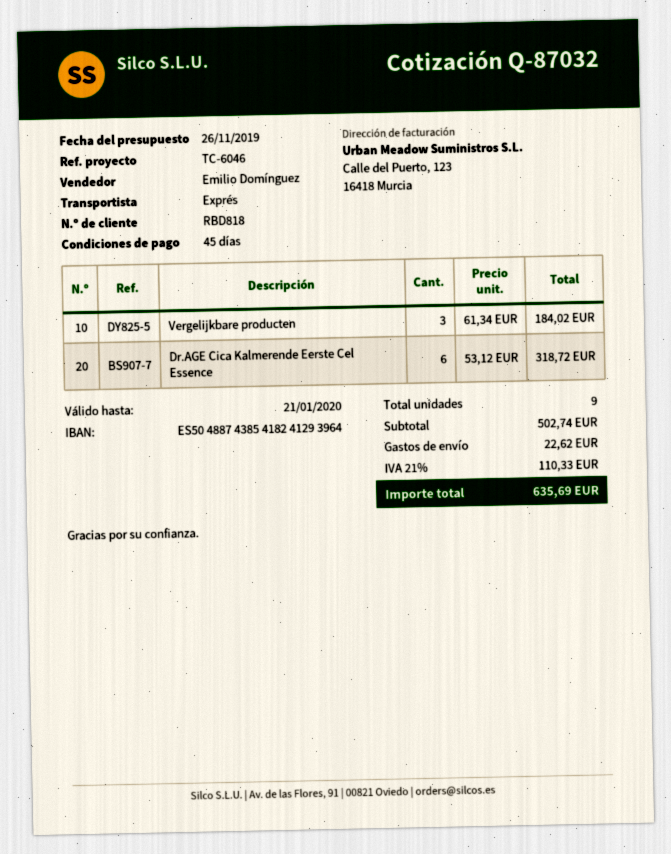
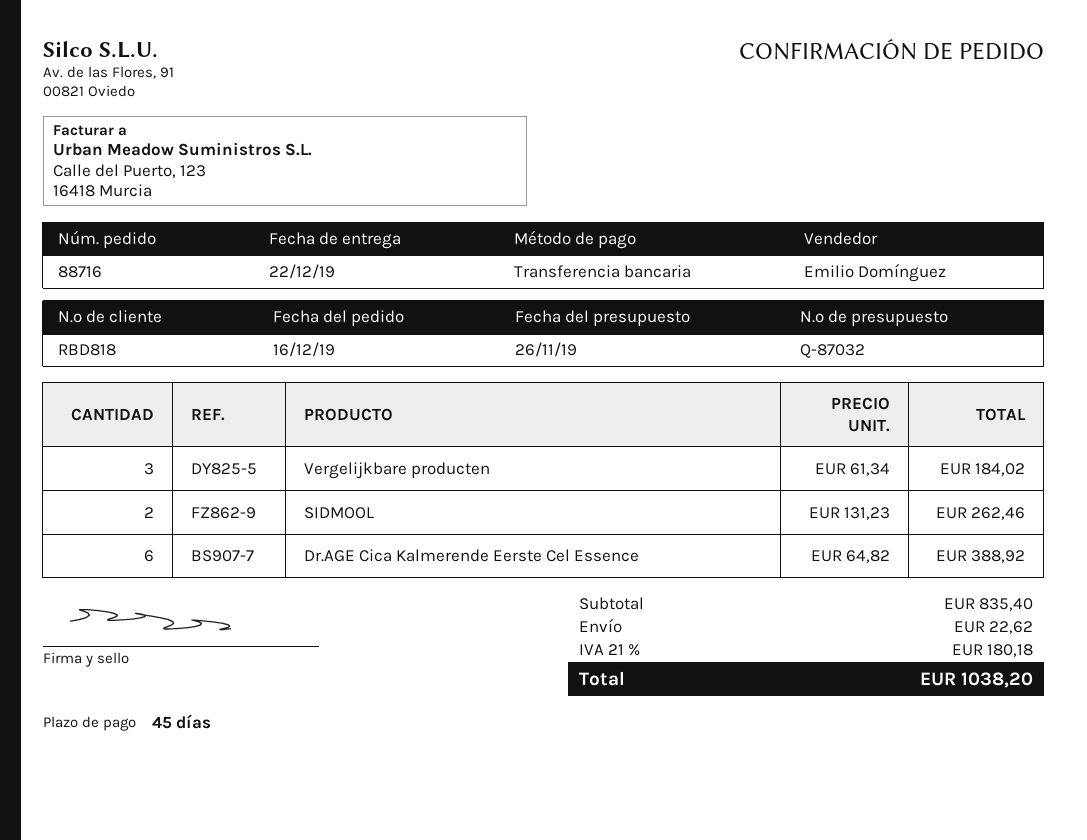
Dr.AGE Cica Kalmerende Eerste Cel Essence: 6 x 53.12 = 318.72 -> 6 x 64.82 = 388.92
SIDMOOL: none -> 2 x 131.23 = 262.46
subtotal: 502.74 -> 835.40
tax: 21% = 110.33 -> 21% = 180.18
total: 635.69 -> 1038.20

